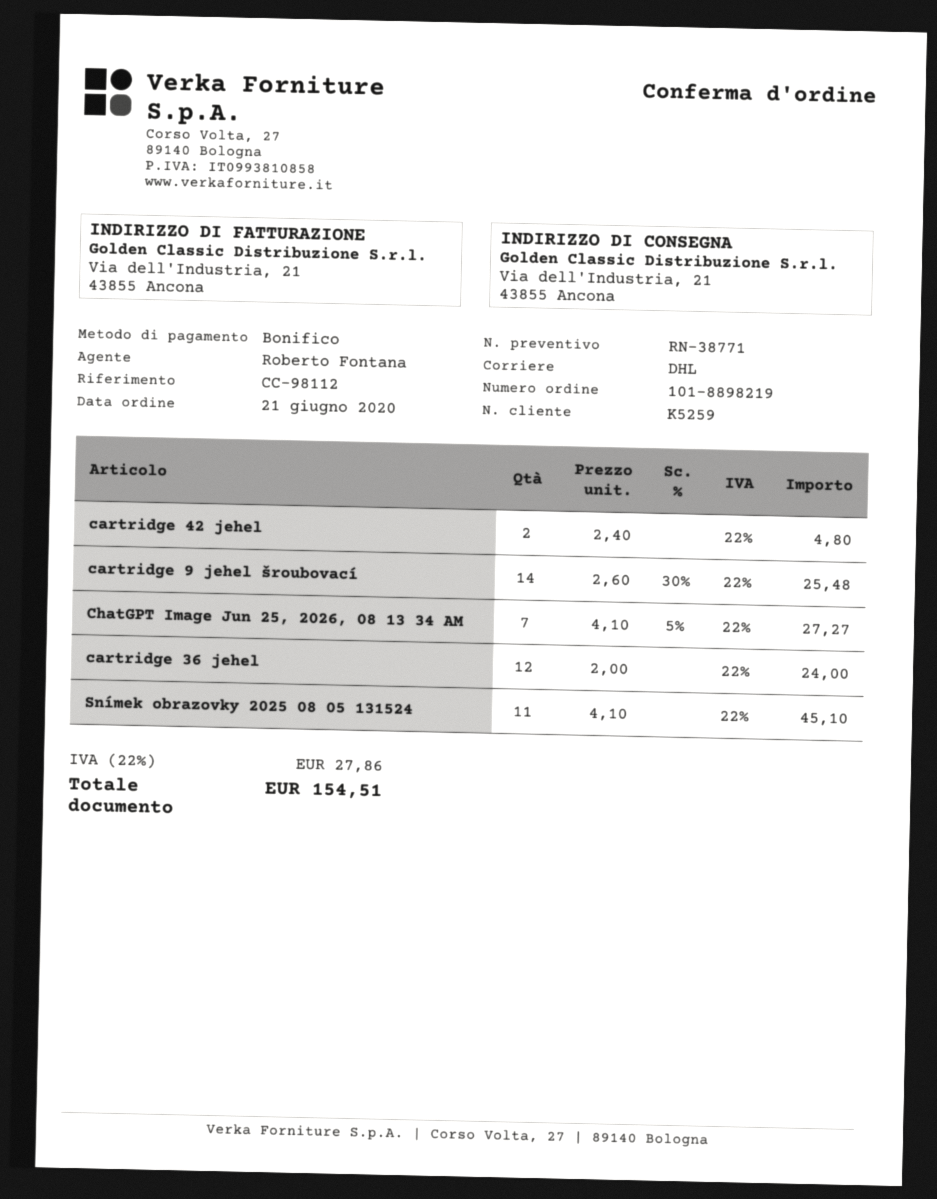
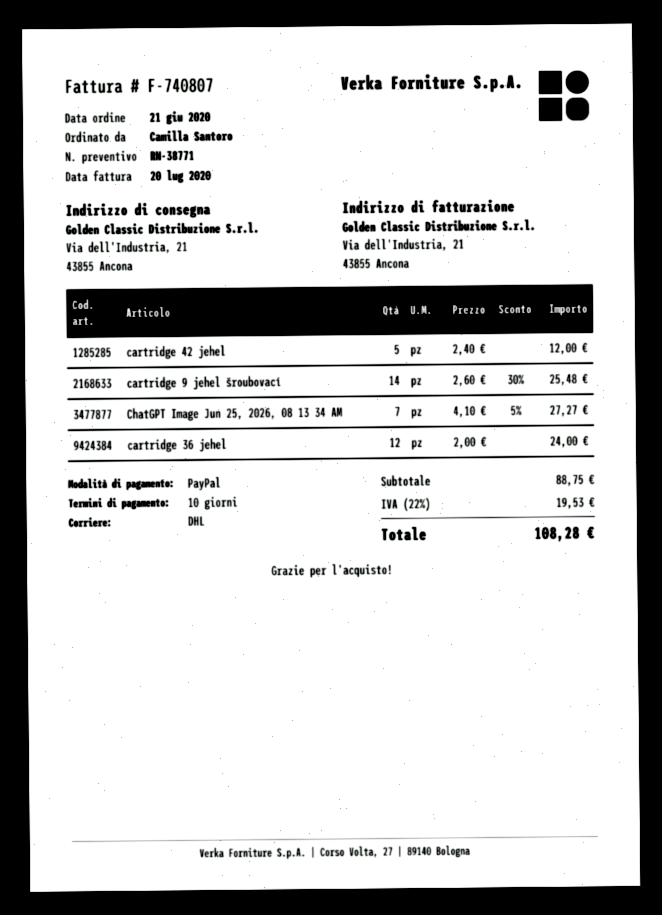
payment method: bank transfer -> PayPal
cartridge 42 jehel: 2 x 2.40 = 4.80 -> 5 x 2.40 = 12.00
Snímek obrazovky 2025 08 05 131524: 11 x 4.10 = 45.10 -> none
tax: 22% = 27.86 -> 22% = 19.53
total: 154.51 -> 108.28

